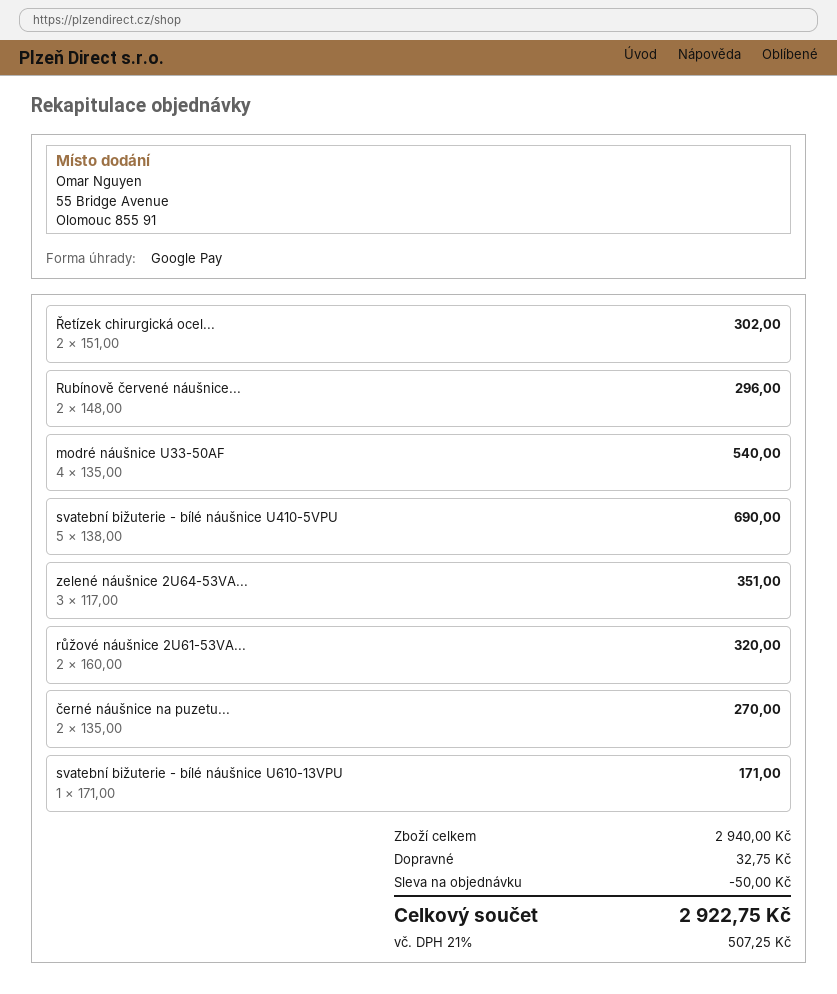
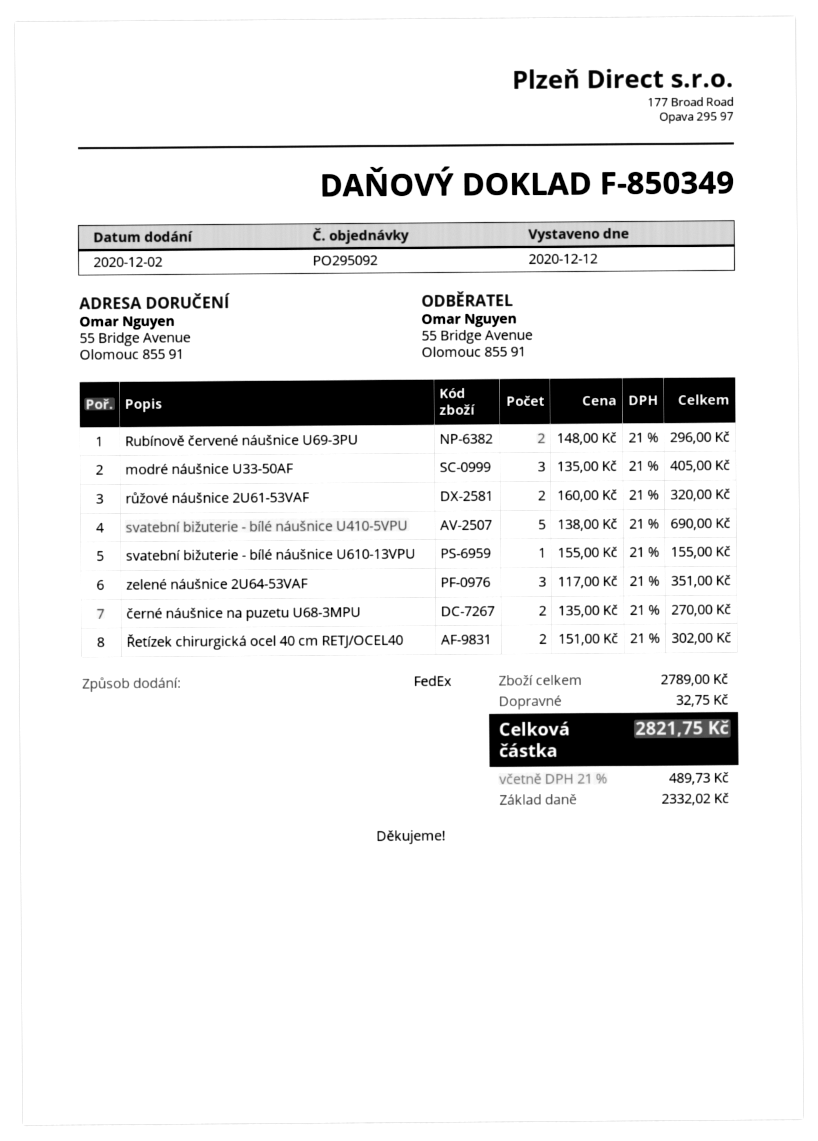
modré náušnice U33-50AF: 4 x 135.00 = 540.00 -> 3 x 135.00 = 405.00
svatební bižuterie - bílé náušnice U610-13VPU: 1 x 171.00 = 171.00 -> 1 x 155.00 = 155.00
subtotal: 2940.00 -> 2789.00
discount: 50.00 -> none
tax: 21% = 507.25 -> 21% = 489.73
total: 2922.75 -> 2821.75

